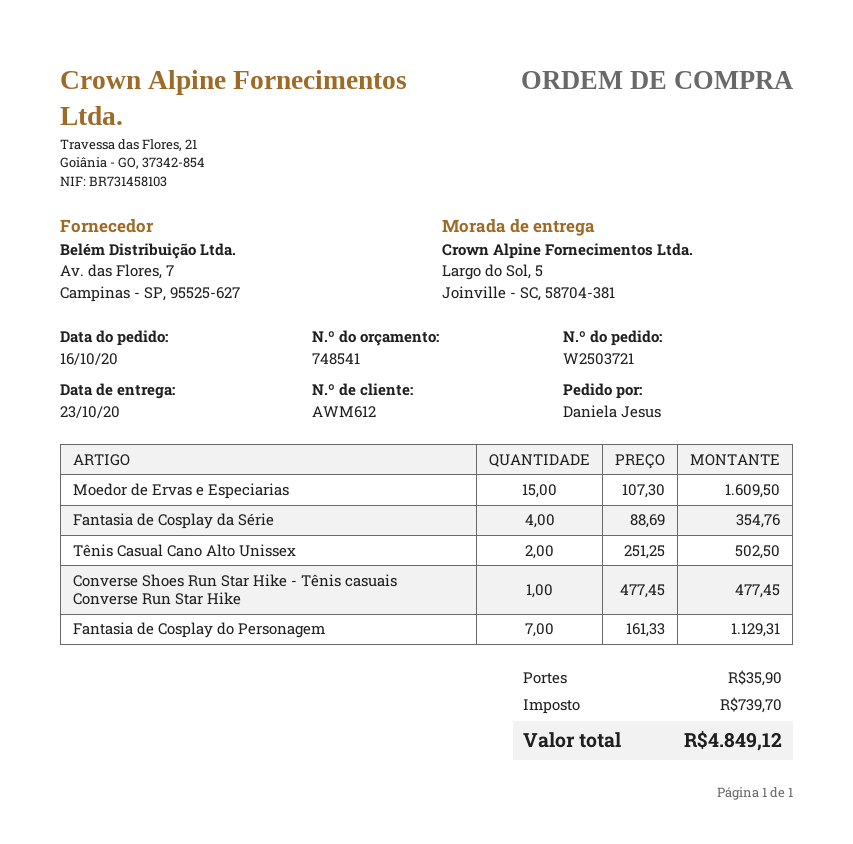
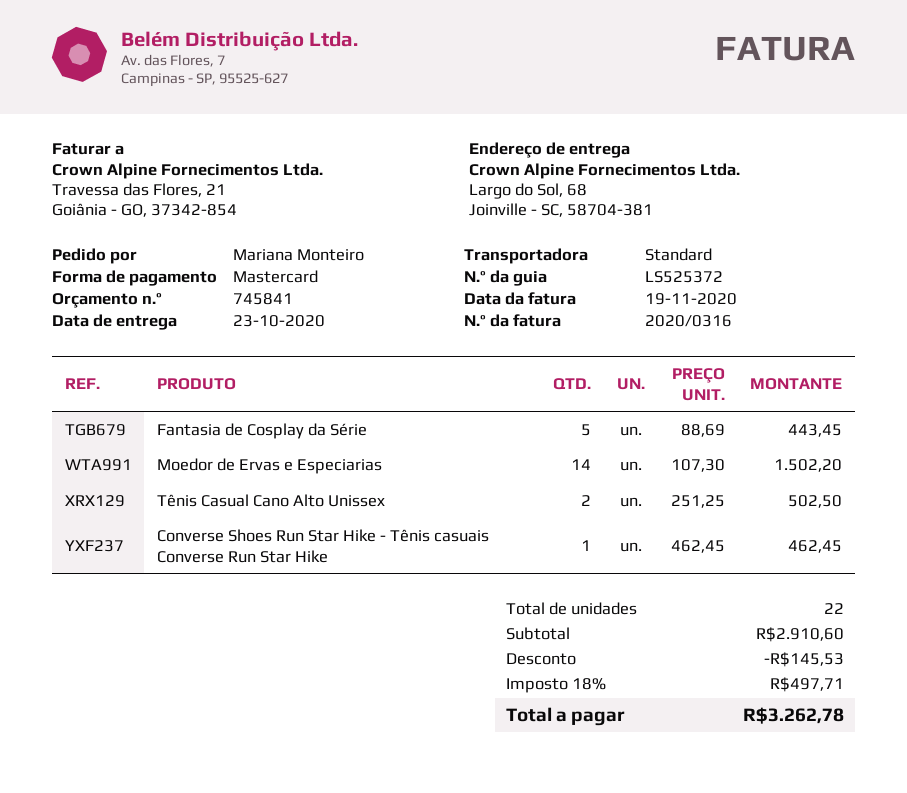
quote number: 748541 -> 745841
ordered by: Daniela Jesus -> Mariana Monteiro
ship to: Largo do Sol, 5, Joinville - SC, 58704-381 -> Largo do Sol, 68, Joinville - SC, 58704-381
Moedor de Ervas e Especiarias: 15 x 107.30 = 1609.50 -> 14 x 107.30 = 1502.20
Fantasia de Cosplay da Série: 4 x 88.69 = 354.76 -> 5 x 88.69 = 443.45
Converse Shoes Run Star Hike - Tênis casuais Converse Run Star Hike: 1 x 477.45 = 477.45 -> 1 x 462.45 = 462.45
Fantasia de Cosplay do Personagem: 7 x 161.33 = 1129.31 -> none
discount: none -> 145.53
shipping: 35.90 -> none
tax: 739.70 -> 497.71
total: 4849.12 -> 3262.78

